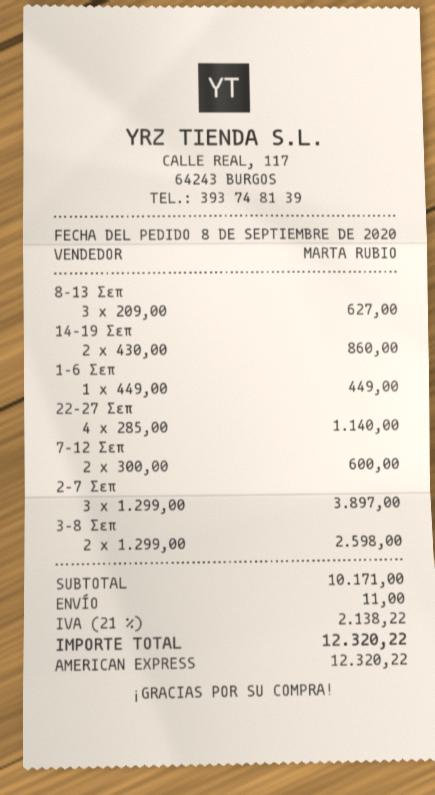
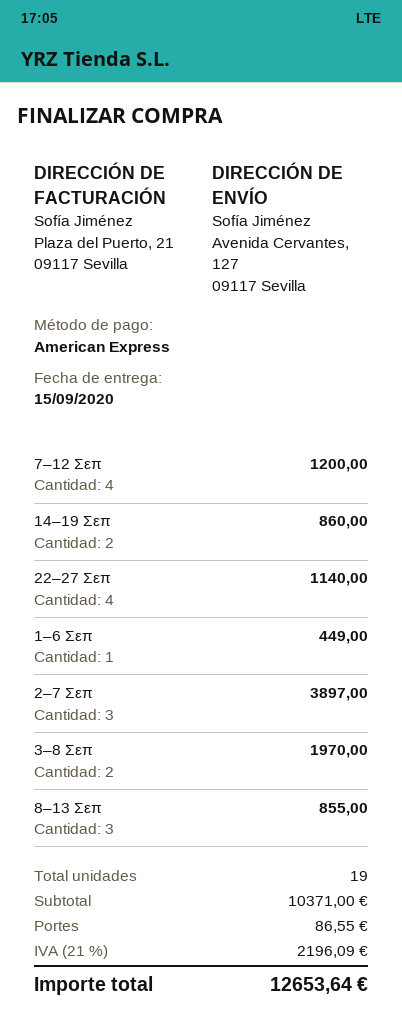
8–13 Σεπ: 3 for 627.00 -> 3 for 855.00
7–12 Σεπ: 2 for 600.00 -> 4 for 1200.00
3–8 Σεπ: 2 for 2598.00 -> 2 for 1970.00
subtotal: 10171.00 -> 10371.00
shipping: 11.00 -> 86.55
tax: 21% = 2138.22 -> 21% = 2196.09
total: 12320.22 -> 12653.64

